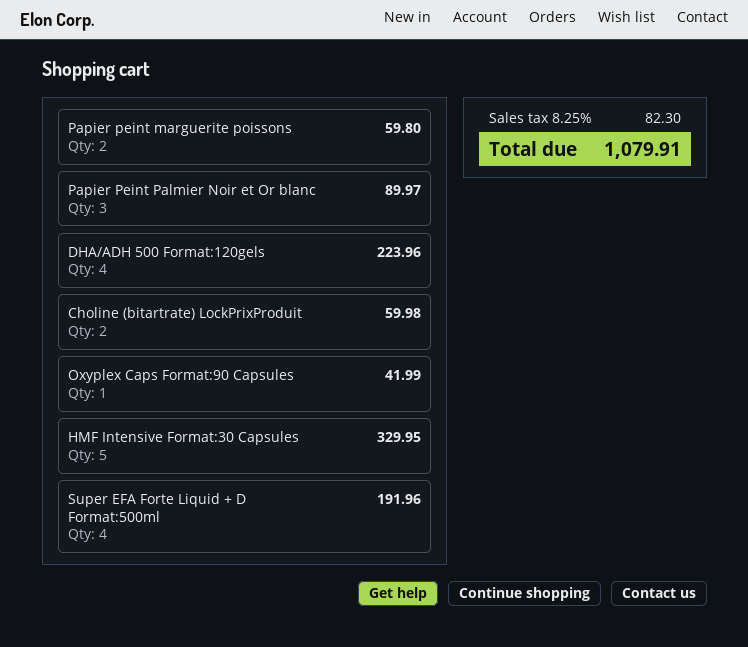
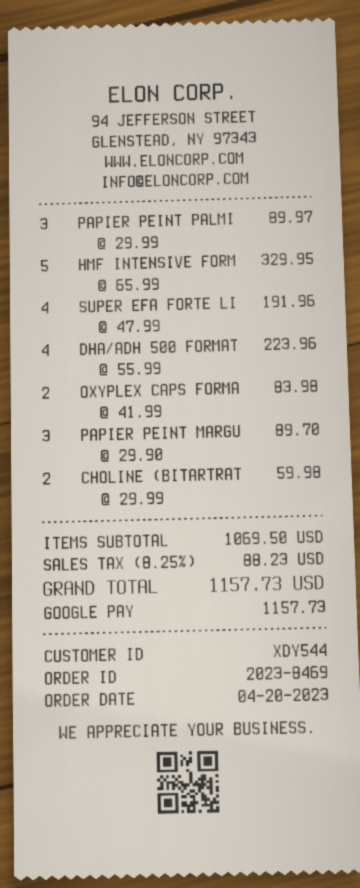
Papier peint marguerite poissons: 2 for 59.80 -> 3 for 89.70
Oxyplex Caps Format:90 Capsules: 1 for 41.99 -> 2 for 83.98
tax: 8.25% = 82.30 -> 8.25% = 88.23
total: 1079.91 -> 1157.73

